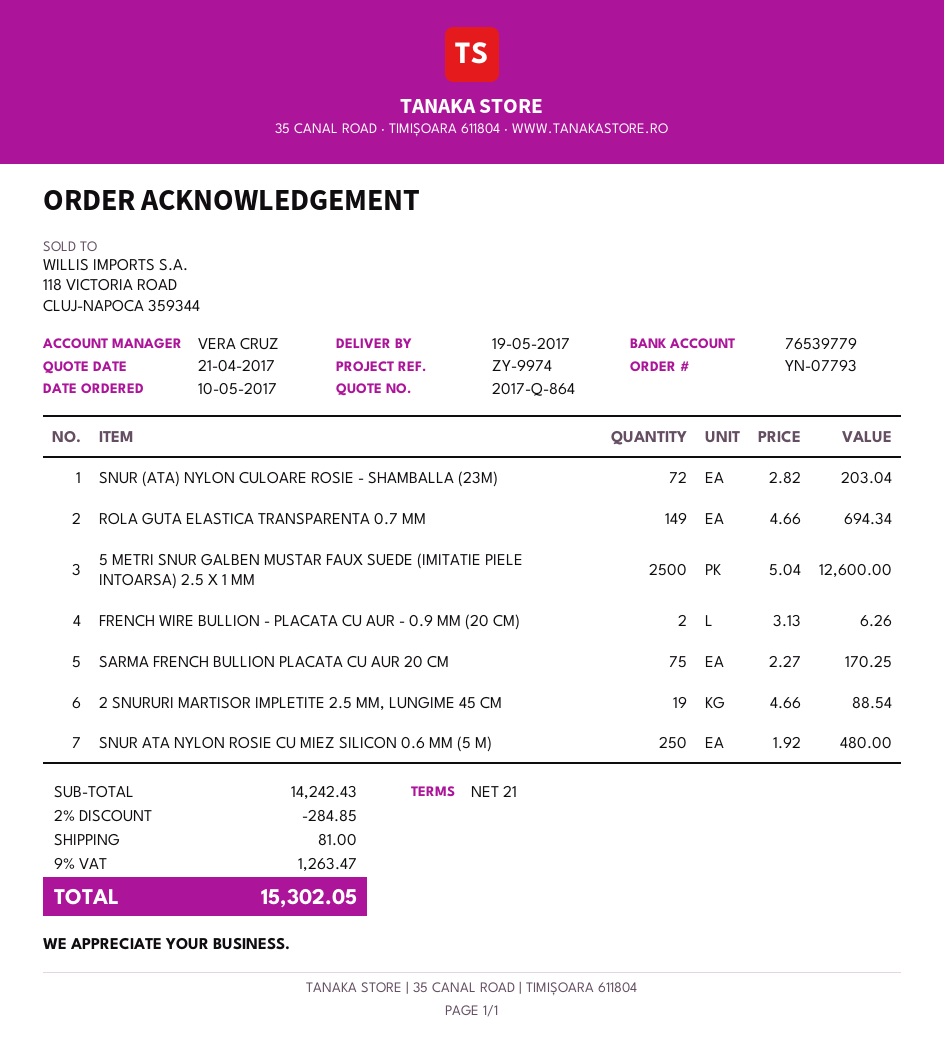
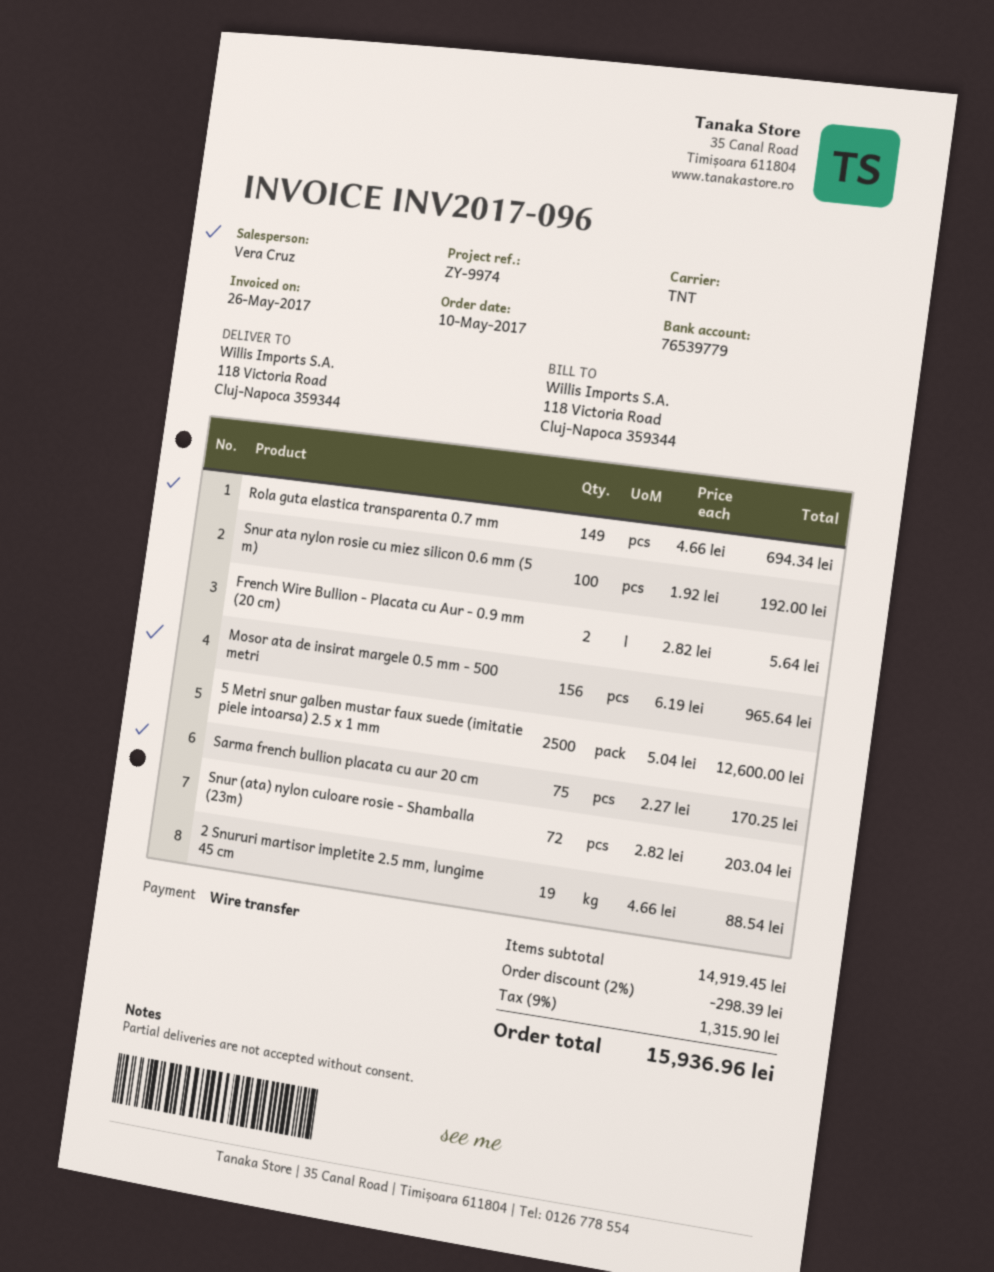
FRENCH WIRE BULLION - PLACATA CU AUR - 0.9 MM (20 CM): 2 x 3.13 = 6.26 -> 2 x 2.82 = 5.64
SNUR ATA NYLON ROSIE CU MIEZ SILICON 0.6 MM (5 M): 250 x 1.92 = 480.00 -> 100 x 1.92 = 192.00
Mosor ata de insirat margele 0.5 mm - 500 metri: none -> 156 x 6.19 = 965.64
subtotal: 14242.43 -> 14919.45
discount: 2% = 284.85 -> 2% = 298.39
shipping: 81.00 -> none
tax: 9% = 1263.47 -> 9% = 1315.90
total: 15302.05 -> 15936.96

